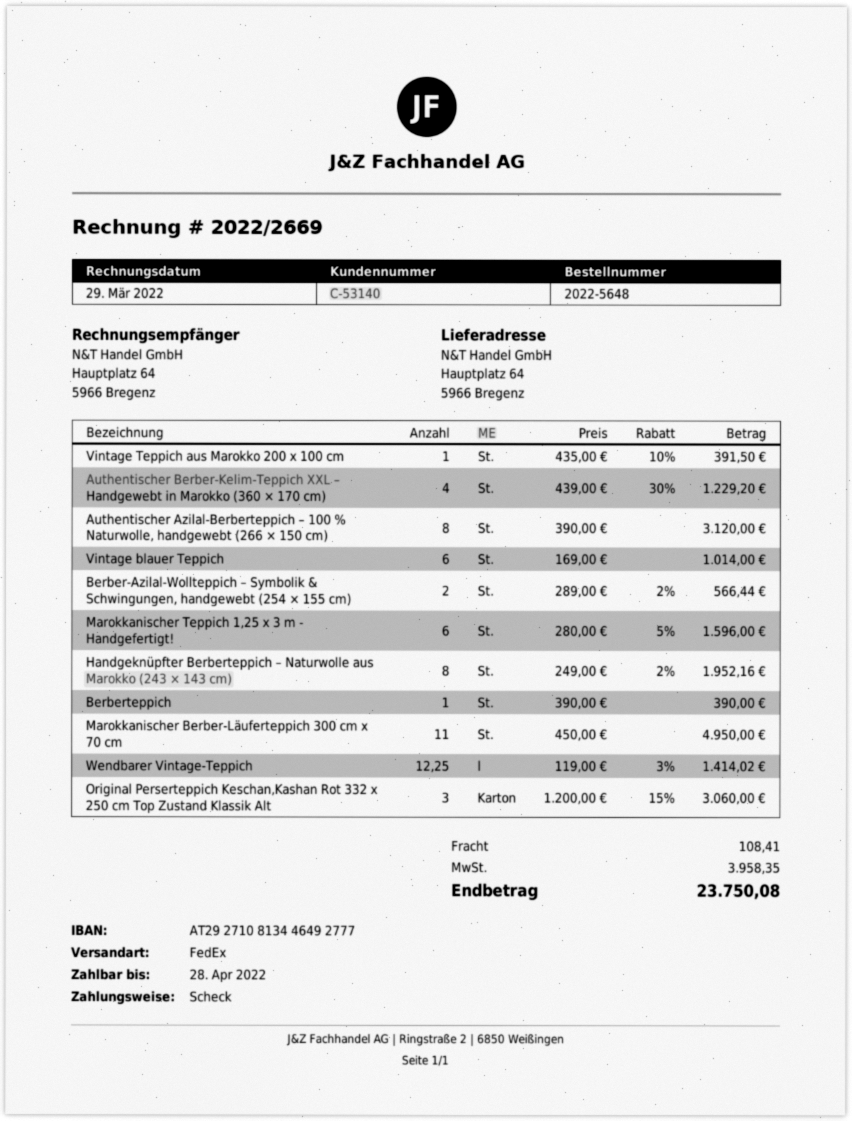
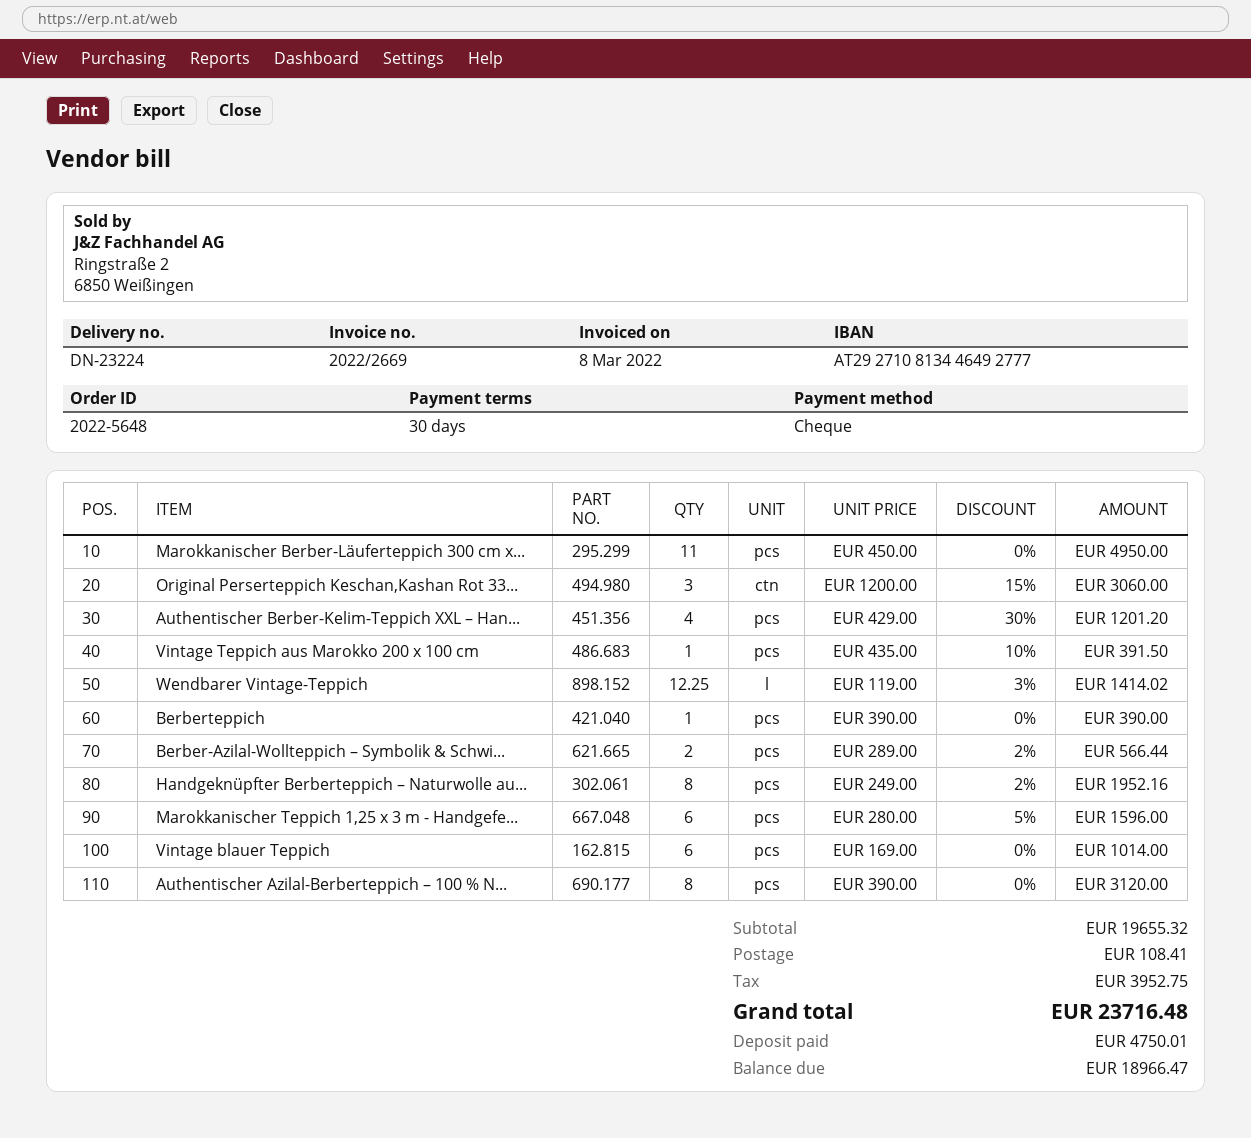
invoice date: 2022-03-29 -> 2022-03-08
Authentischer Berber-Kelim-Teppich XXL – Handgewebt in Marokko (360 × 170 cm): 4 x 439.00 - 30% = 1229.20 -> 4 x 429.00 - 30% = 1201.20
tax: 3958.35 -> 3952.75
total: 23750.08 -> 23716.48

